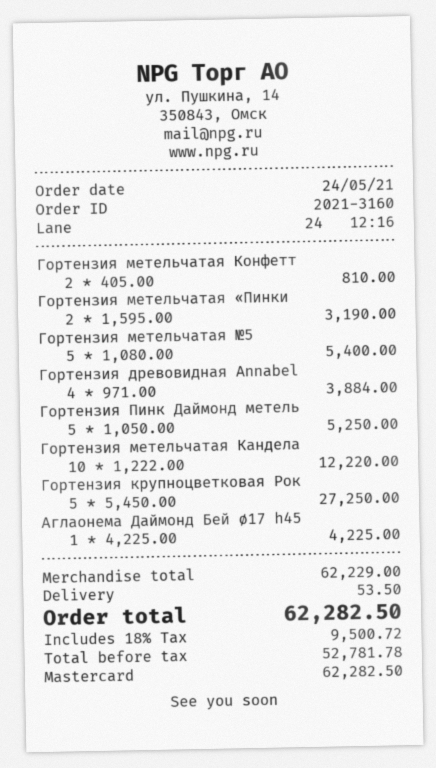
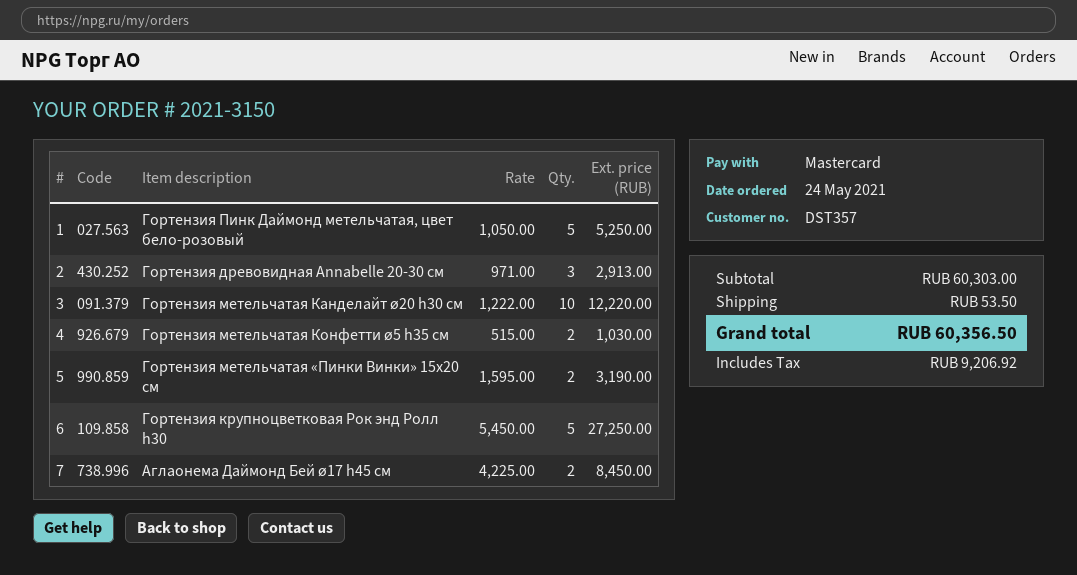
order number: 2021-3160 -> 2021-3150
Гортензия метельчатая Конфетт: 2 x 405.00 = 810.00 -> 2 x 515.00 = 1030.00
Гортензия метельчатая №5: 5 x 1080.00 = 5400.00 -> none
Гортензия древовидная Annabel: 4 x 971.00 = 3884.00 -> 3 x 971.00 = 2913.00
Аглаонема Даймонд Бей ø17 h45: 1 x 4225.00 = 4225.00 -> 2 x 4225.00 = 8450.00
subtotal: 62229.00 -> 60303.00
tax: 9500.72 -> 9206.92
total: 62282.50 -> 60356.50

